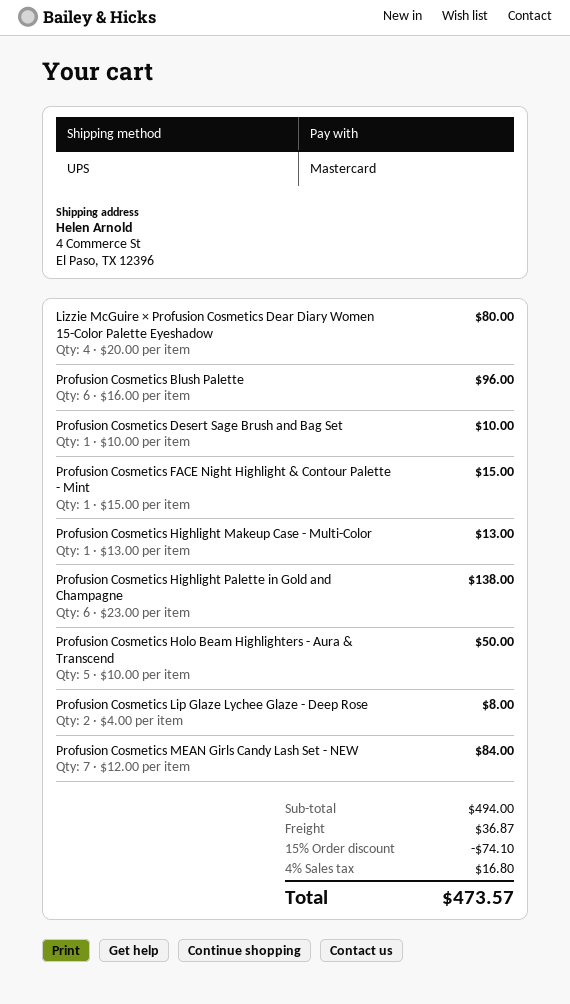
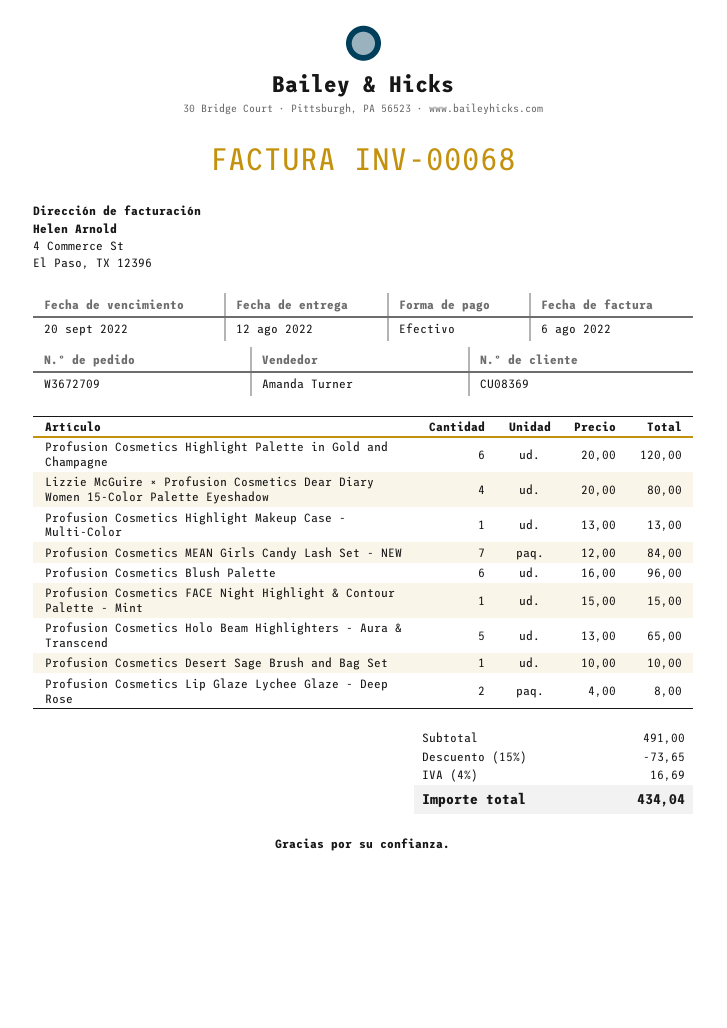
payment method: Mastercard -> cash
Profusion Cosmetics Highlight Palette in Gold and Champagne: 6 x 23.00 = 138.00 -> 6 x 20.00 = 120.00
Profusion Cosmetics Holo Beam Highlighters - Aura & Transcend: 5 x 10.00 = 50.00 -> 5 x 13.00 = 65.00
subtotal: 494.00 -> 491.00
discount: 15% = 74.10 -> 15% = 73.65
shipping: 36.87 -> none
tax: 4% = 16.80 -> 4% = 16.69
total: 473.57 -> 434.04

